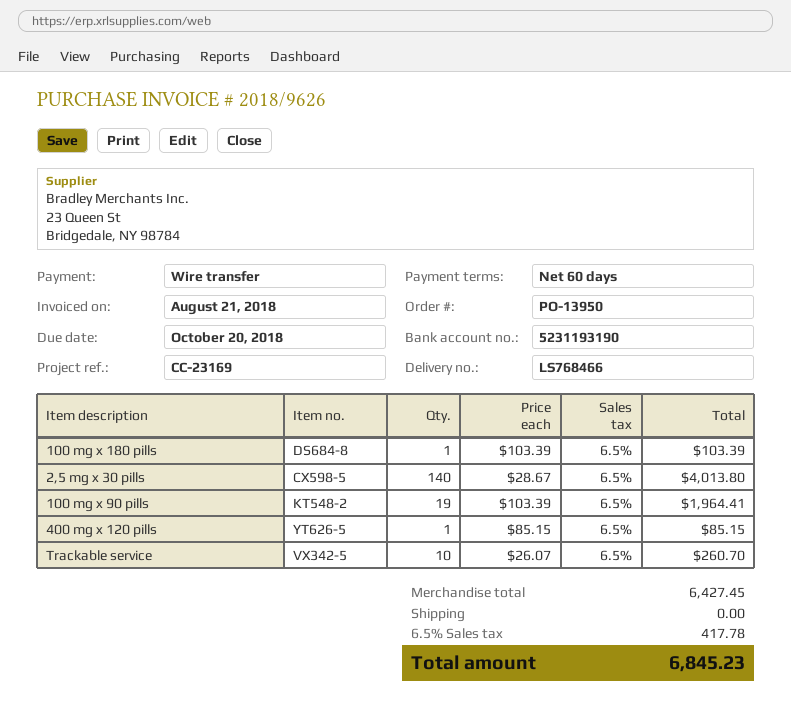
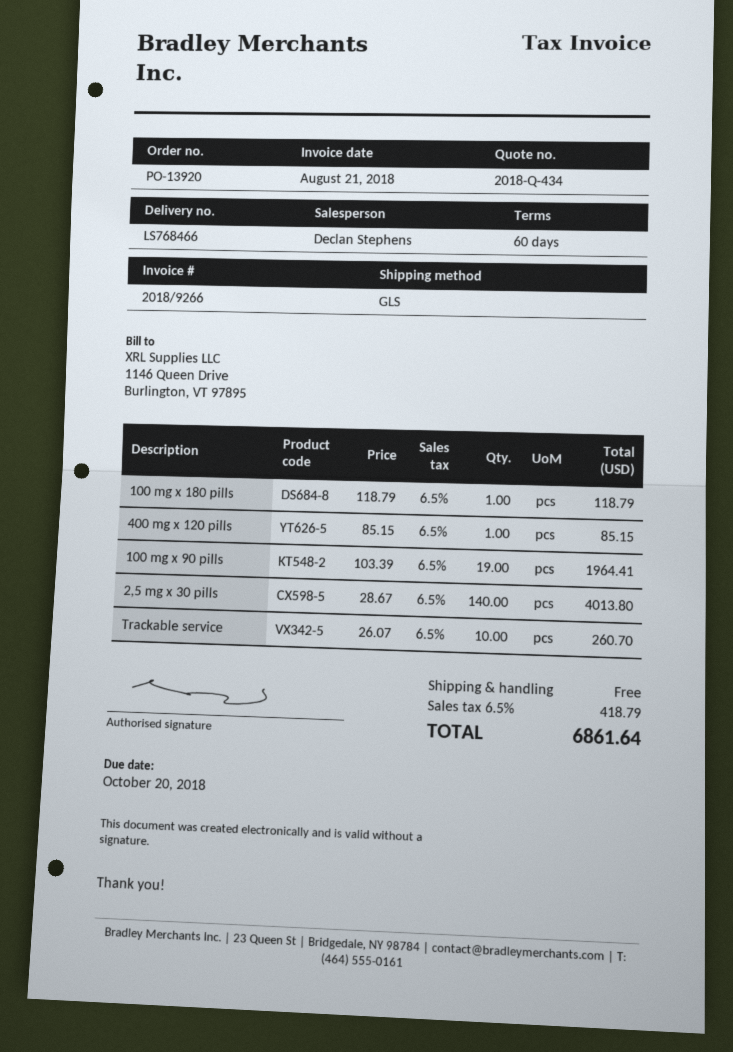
order number: PO-13950 -> PO-13920
invoice number: 2018/9626 -> 2018/9266
100 mg x 180 pills: 1 x 103.39 = 103.39 -> 1 x 118.79 = 118.79
tax: 6.5% = 417.78 -> 6.5% = 418.79
total: 6845.23 -> 6861.64

